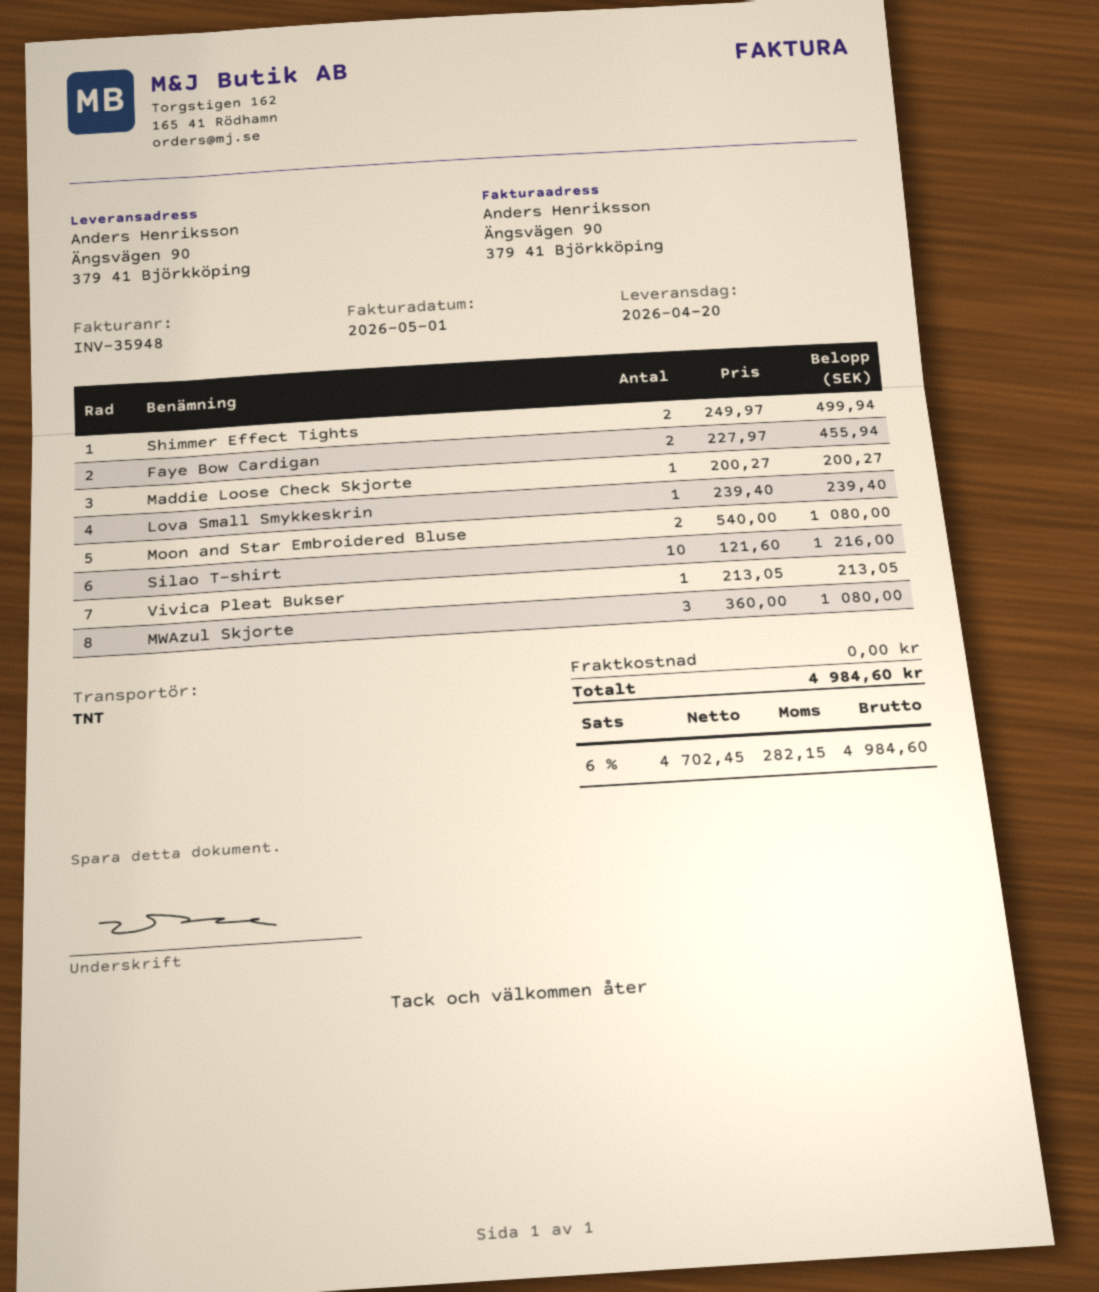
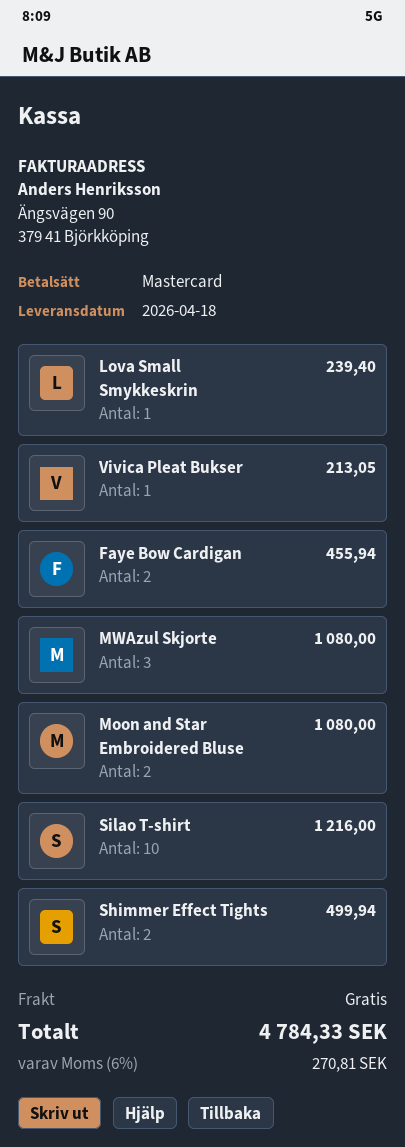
delivery date: 2026-04-20 -> 2026-04-18
Maddie Loose Check Skjorte: 1 for 200.27 -> none
tax: 6% = 282.15 -> 6% = 270.81
total: 4984.60 -> 4784.33

